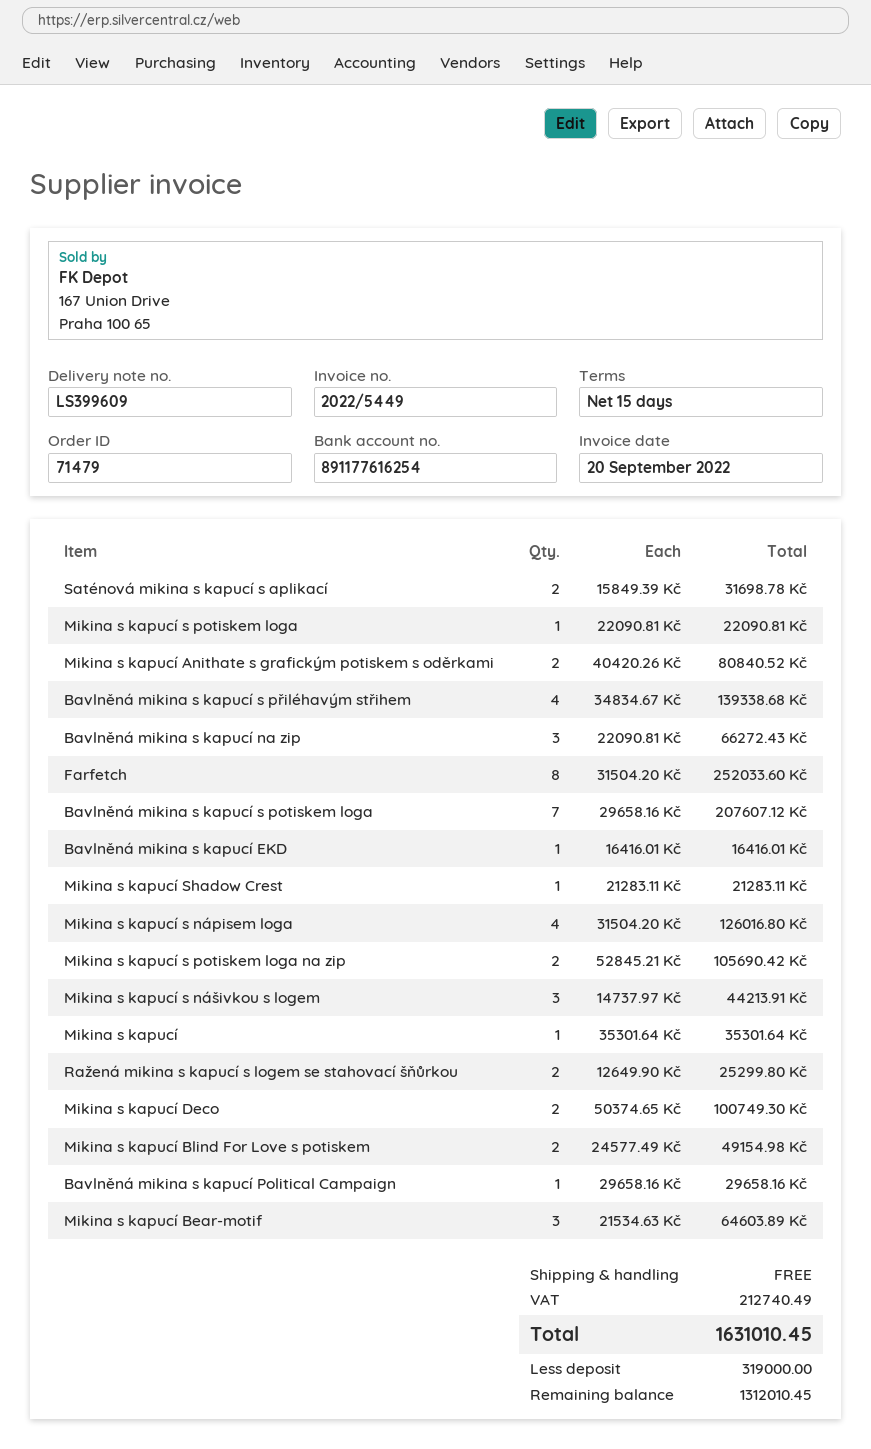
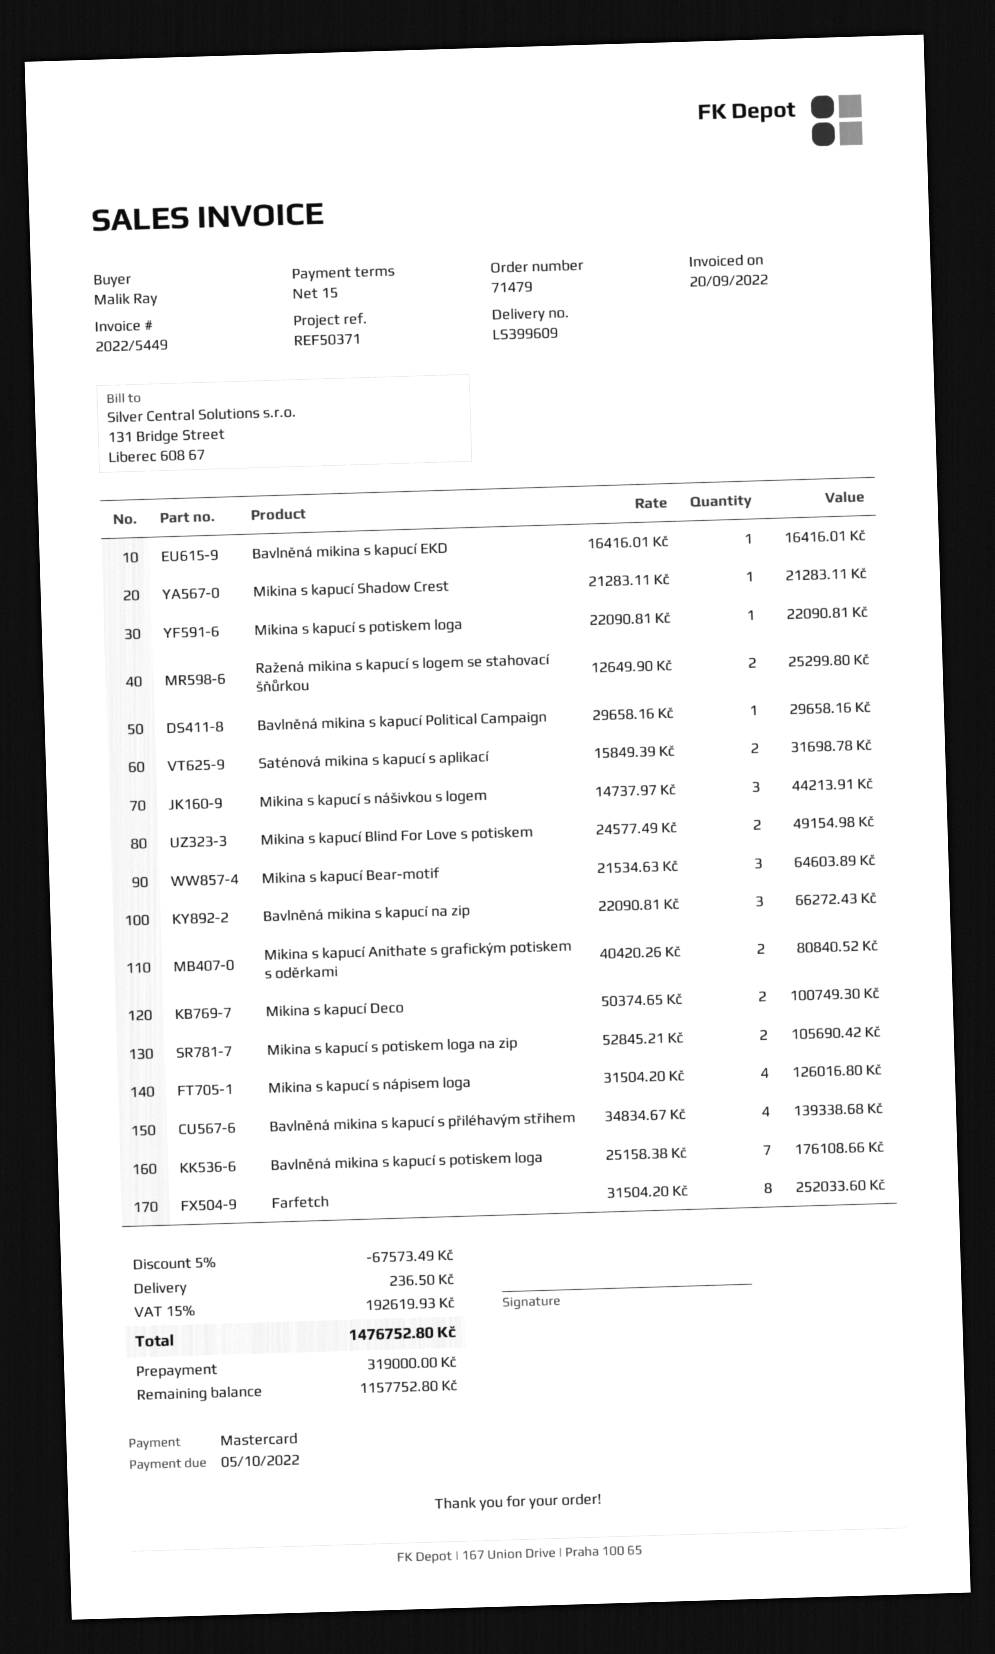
Bavlněná mikina s kapucí s potiskem loga: 7 x 29658.16 = 207607.12 -> 7 x 25158.38 = 176108.66
Mikina s kapucí: 1 x 35301.64 = 35301.64 -> none
discount: none -> 5% = 67573.49
shipping: 0.00 -> 236.50
tax: 212740.49 -> 192619.93
total: 1631010.45 -> 1476752.80
balance: 1312010.45 -> 1157752.80

